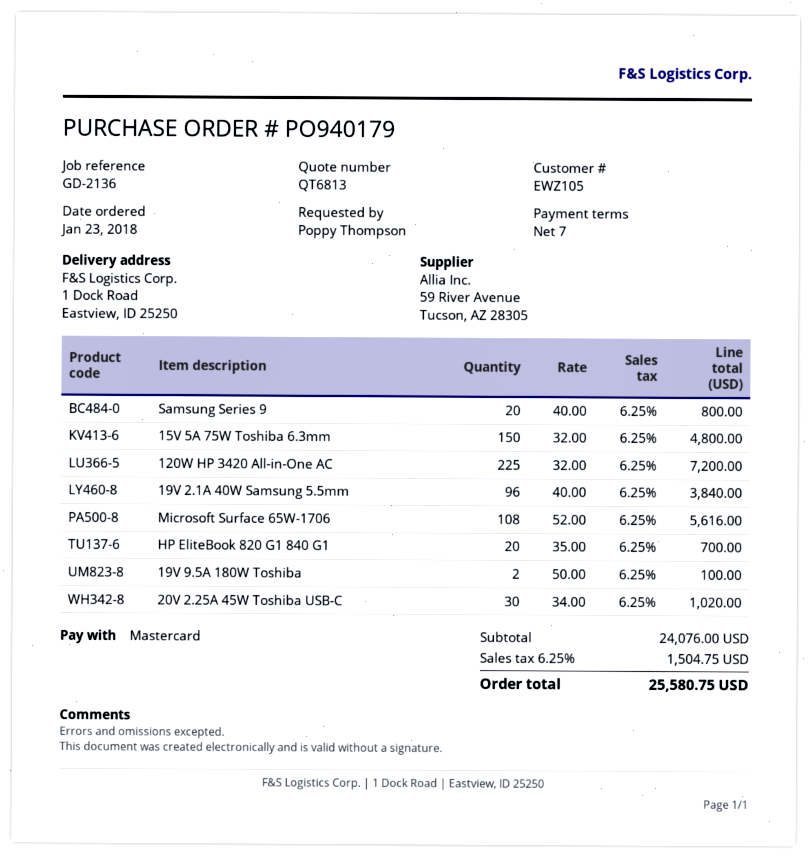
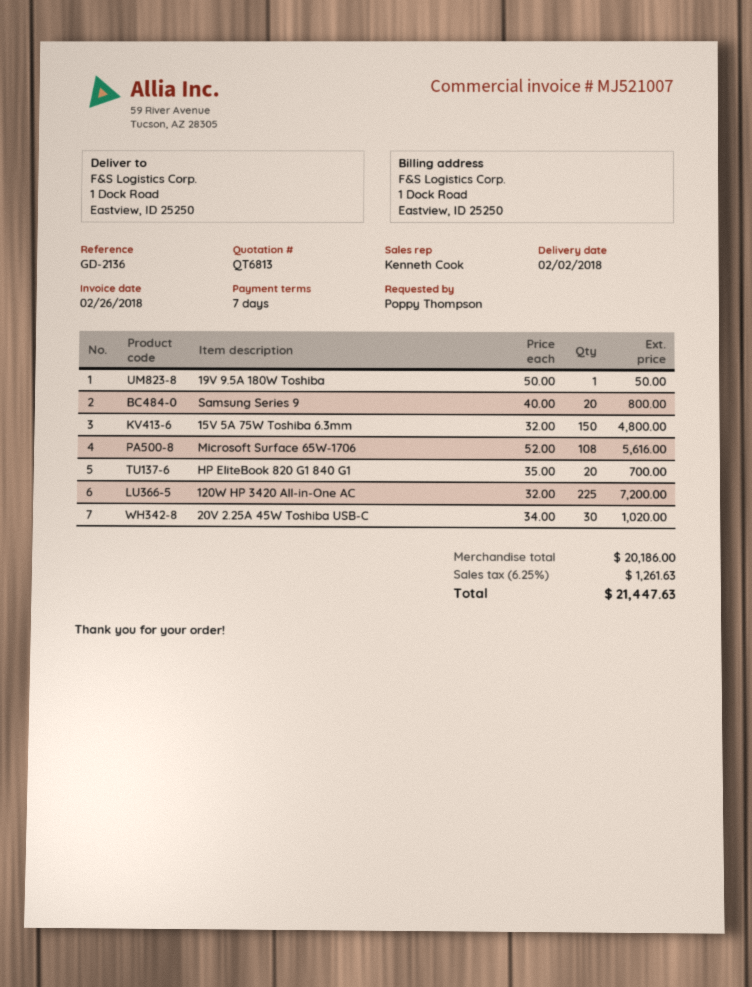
19V 2.1A 40W Samsung 5.5mm: 96 x 40.00 = 3840.00 -> none
19V 9.5A 180W Toshiba: 2 x 50.00 = 100.00 -> 1 x 50.00 = 50.00
subtotal: 24076.00 -> 20186.00
tax: 6.25% = 1504.75 -> 6.25% = 1261.63
total: 25580.75 -> 21447.63

